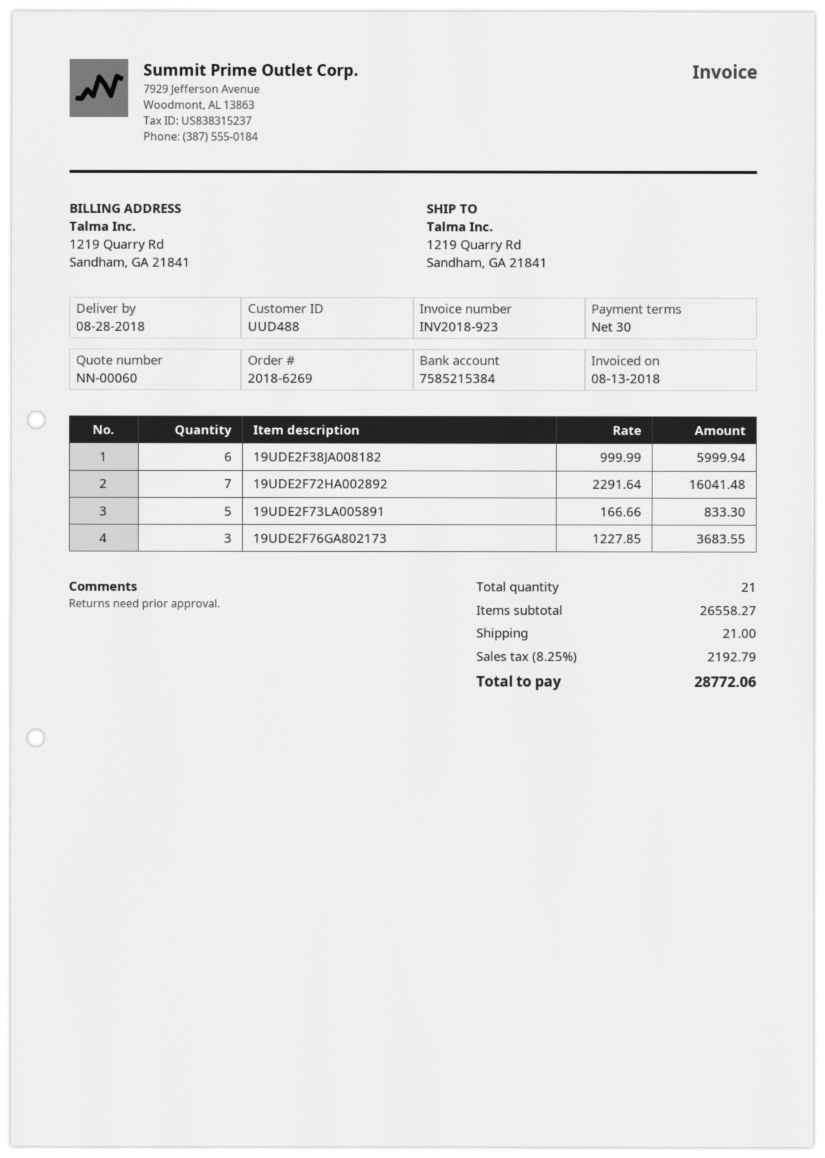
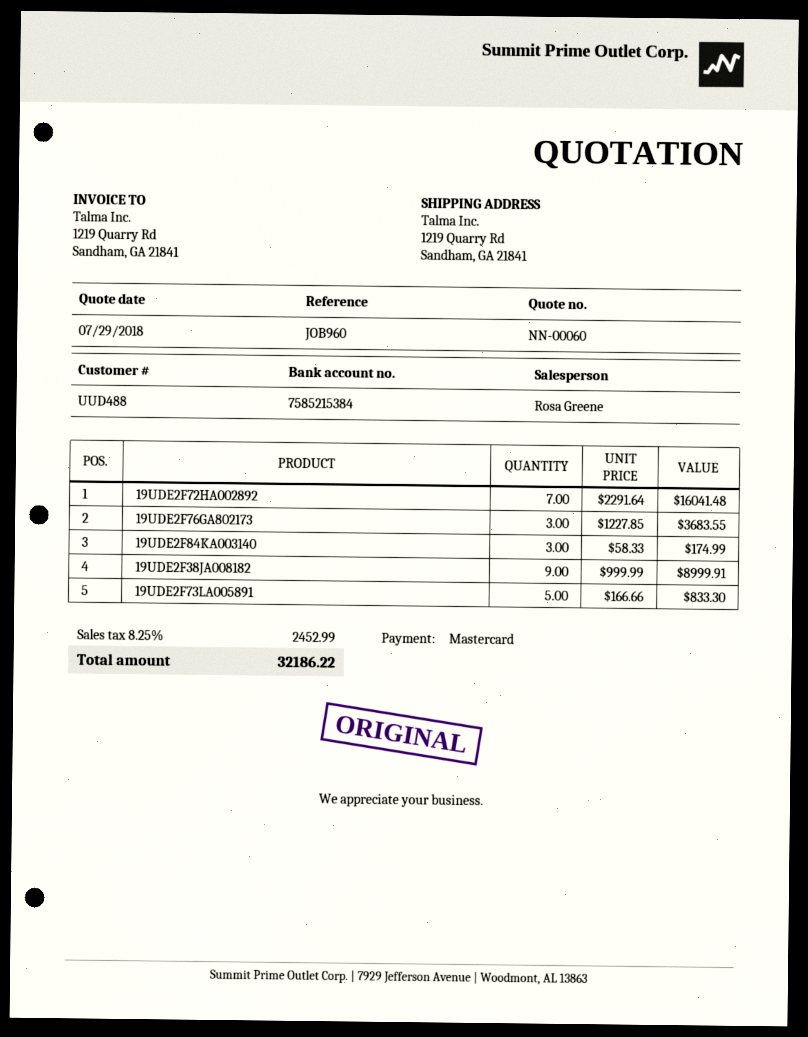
19UDE2F38JA008182: 6 x 999.99 = 5999.94 -> 9 x 999.99 = 8999.91
19UDE2F84KA003140: none -> 3 x 58.33 = 174.99
shipping: 21.00 -> none
tax: 8.25% = 2192.79 -> 8.25% = 2452.99
total: 28772.06 -> 32186.22

